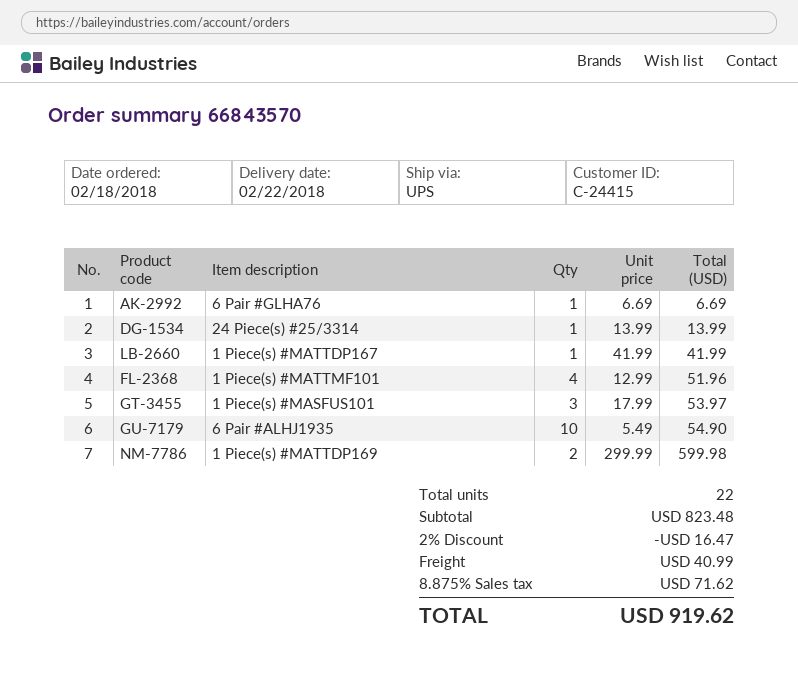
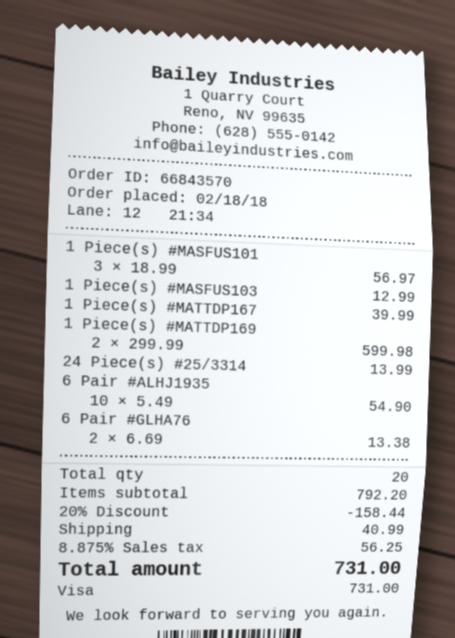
6 Pair #GLHA76: 1 x 6.69 = 6.69 -> 2 x 6.69 = 13.38
1 Piece(s) #MATTDP167: 1 x 41.99 = 41.99 -> 1 x 39.99 = 39.99
1 Piece(s) #MATTMF101: 4 x 12.99 = 51.96 -> none
1 Piece(s) #MASFUS101: 3 x 17.99 = 53.97 -> 3 x 18.99 = 56.97
1 Piece(s) #MASFUS103: none -> 1 x 12.99 = 12.99
total quantity: 22 -> 20
subtotal: 823.48 -> 792.20
discount: 2% = 16.47 -> 20% = 158.44
tax: 8.875% = 71.62 -> 8.875% = 56.25
total: 919.62 -> 731.00

